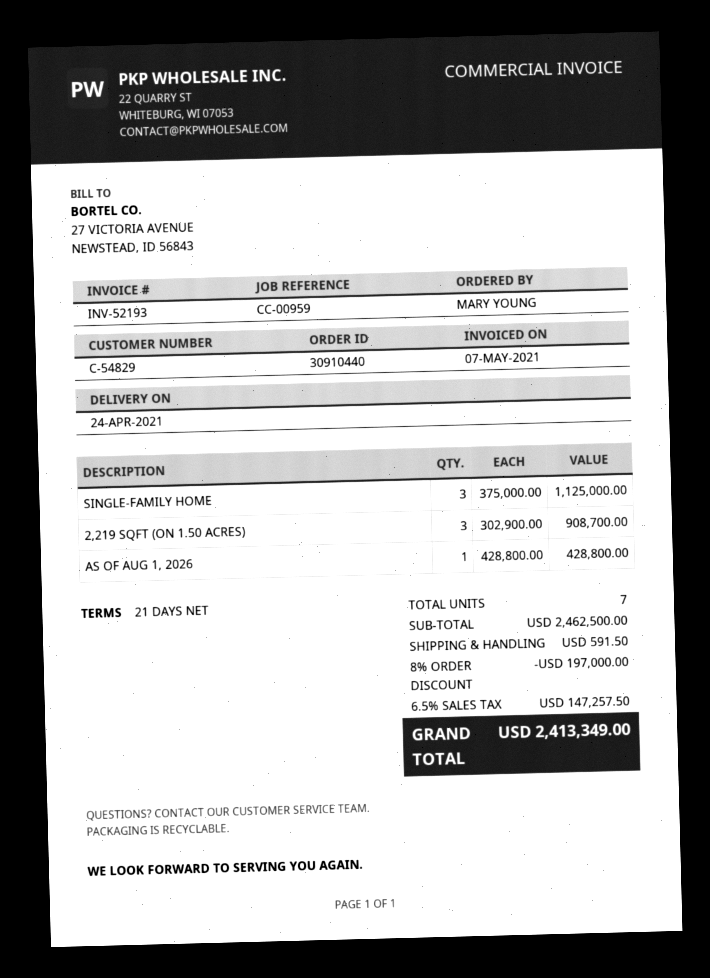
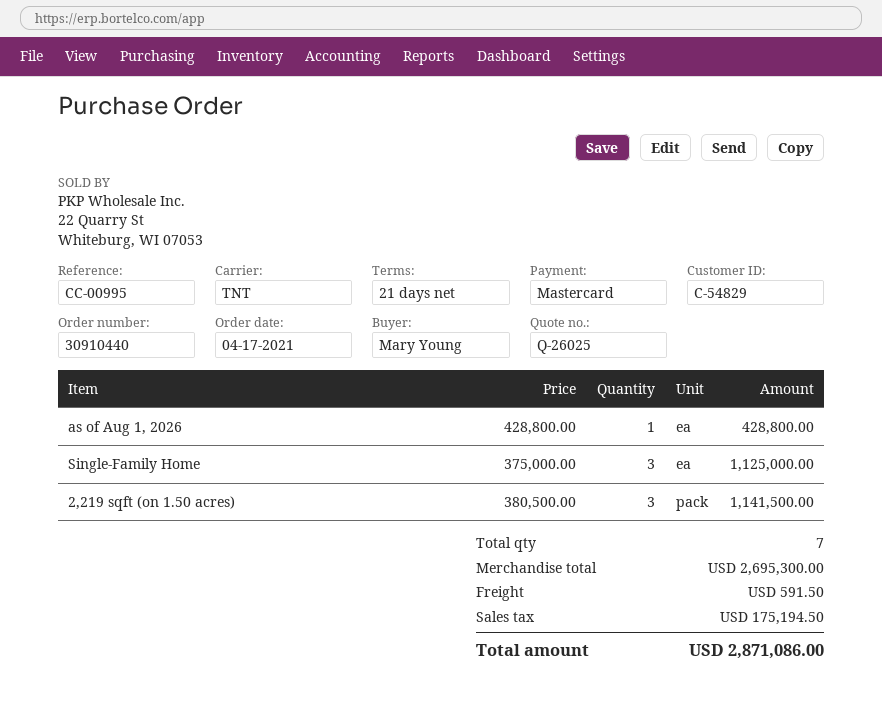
reference: CC-00959 -> CC-00995
2,219 SQFT (ON 1.50 ACRES): 3 x 302900.00 = 908700.00 -> 3 x 380500.00 = 1141500.00
subtotal: 2462500.00 -> 2695300.00
discount: 8% = 197000.00 -> none
tax: 147257.50 -> 175194.50
total: 2413349.00 -> 2871086.00

